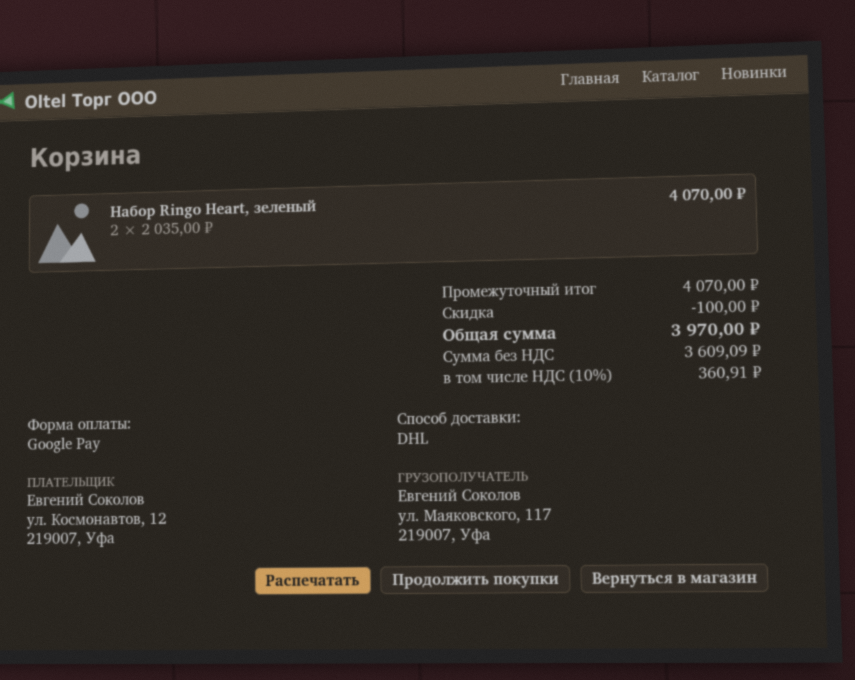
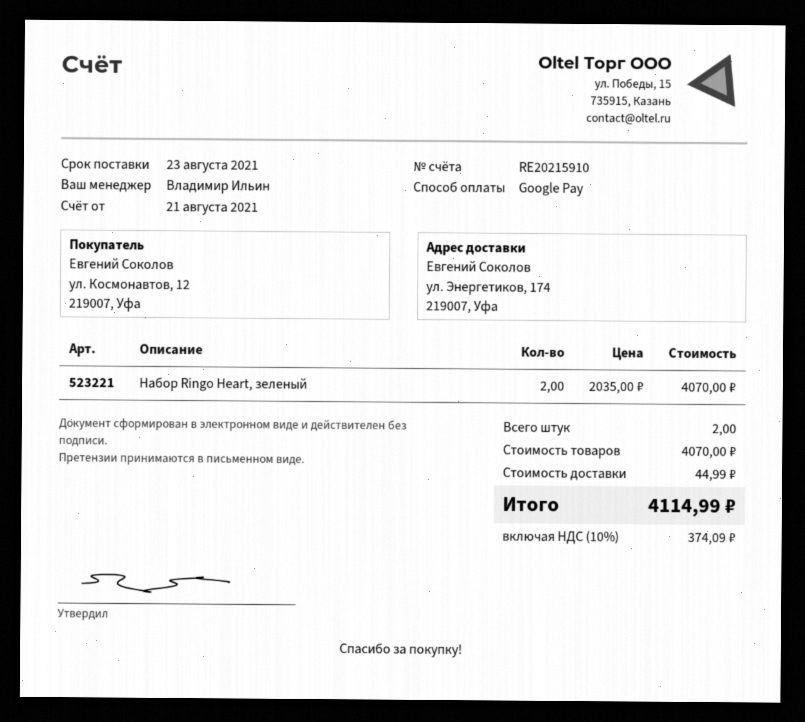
ship to: ул. Маяковского, 117, 219007, Уфа -> ул. Энергетиков, 174, 219007, Уфа
discount: 100.00 -> none
shipping: none -> 44.99
tax: 10% = 360.91 -> 10% = 374.09
total: 3970.00 -> 4114.99

